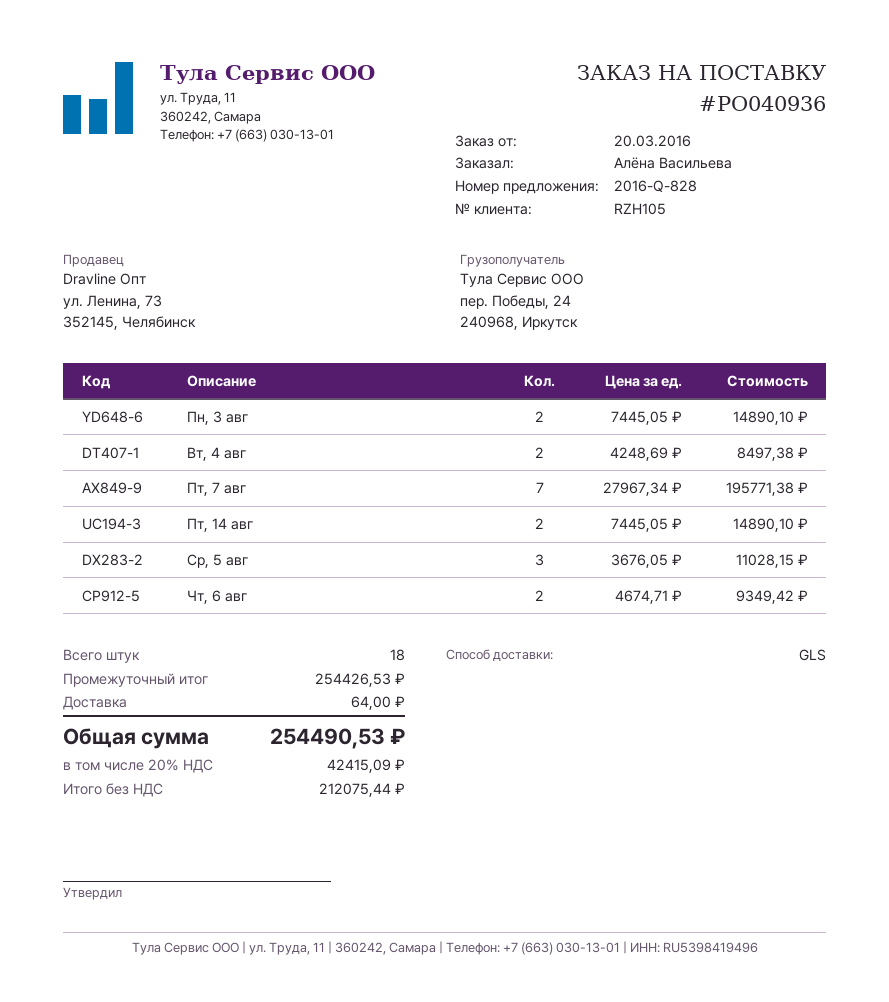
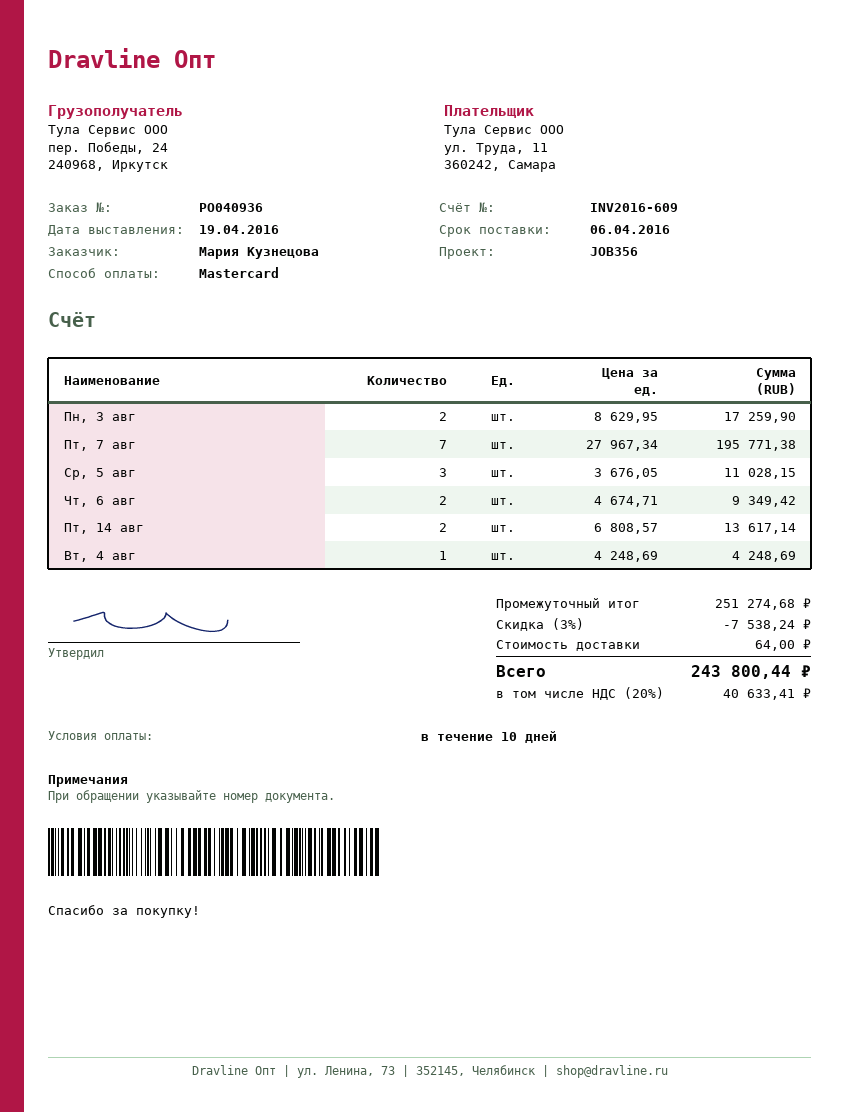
ordered by: Алёна Васильева -> Мария Кузнецова
Пн, 3 авг: 2 x 7445.05 = 14890.10 -> 2 x 8629.95 = 17259.90
Вт, 4 авг: 2 x 4248.69 = 8497.38 -> 1 x 4248.69 = 4248.69
Пт, 14 авг: 2 x 7445.05 = 14890.10 -> 2 x 6808.57 = 13617.14
subtotal: 254426.53 -> 251274.68
discount: none -> 3% = 7538.24
tax: 20% = 42415.09 -> 20% = 40633.41
total: 254490.53 -> 243800.44

